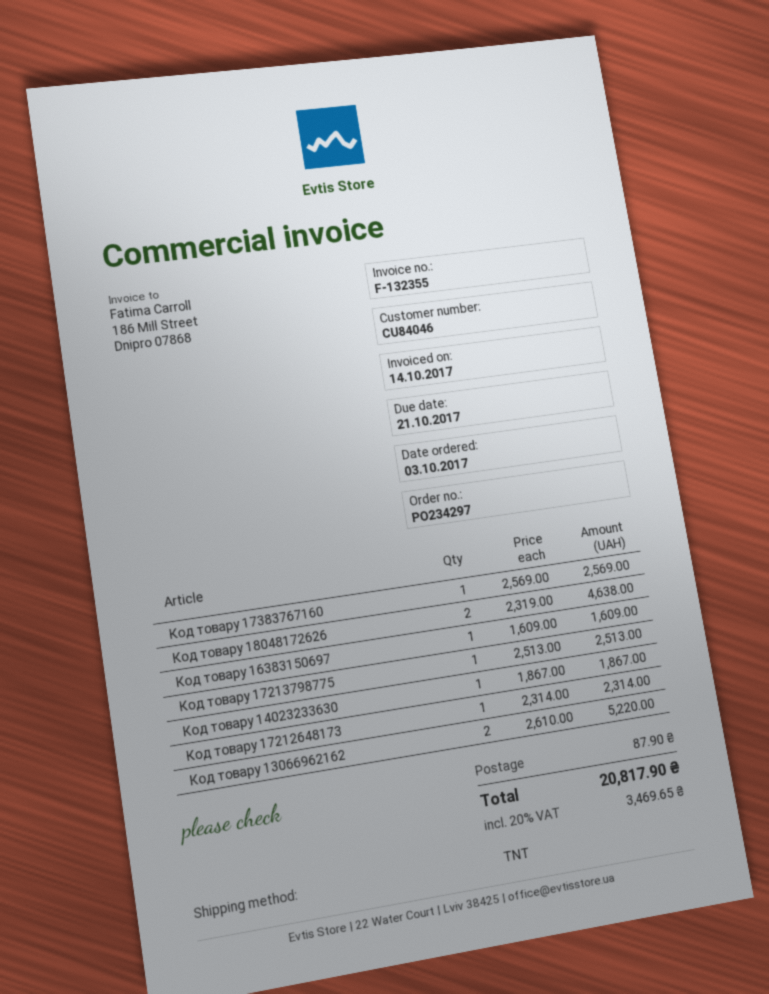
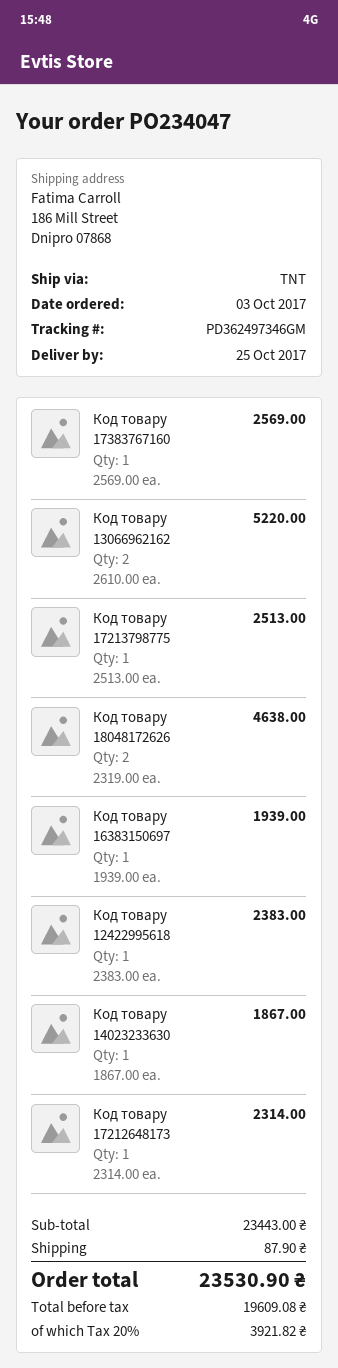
order number: PO234297 -> PO234047
Код товару 16383150697: 1 x 1609.00 = 1609.00 -> 1 x 1939.00 = 1939.00
Код товару 12422995618: none -> 1 x 2383.00 = 2383.00
tax: 20% = 3469.65 -> 20% = 3921.82
total: 20817.90 -> 23530.90

